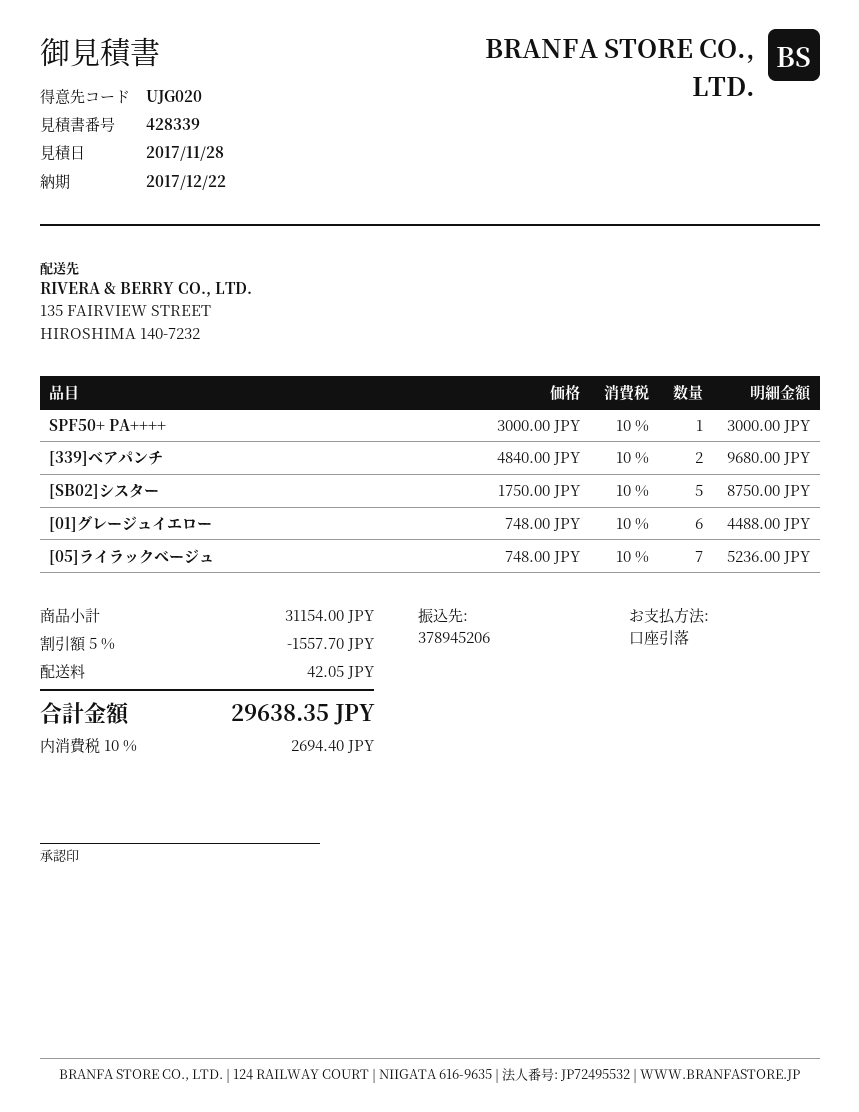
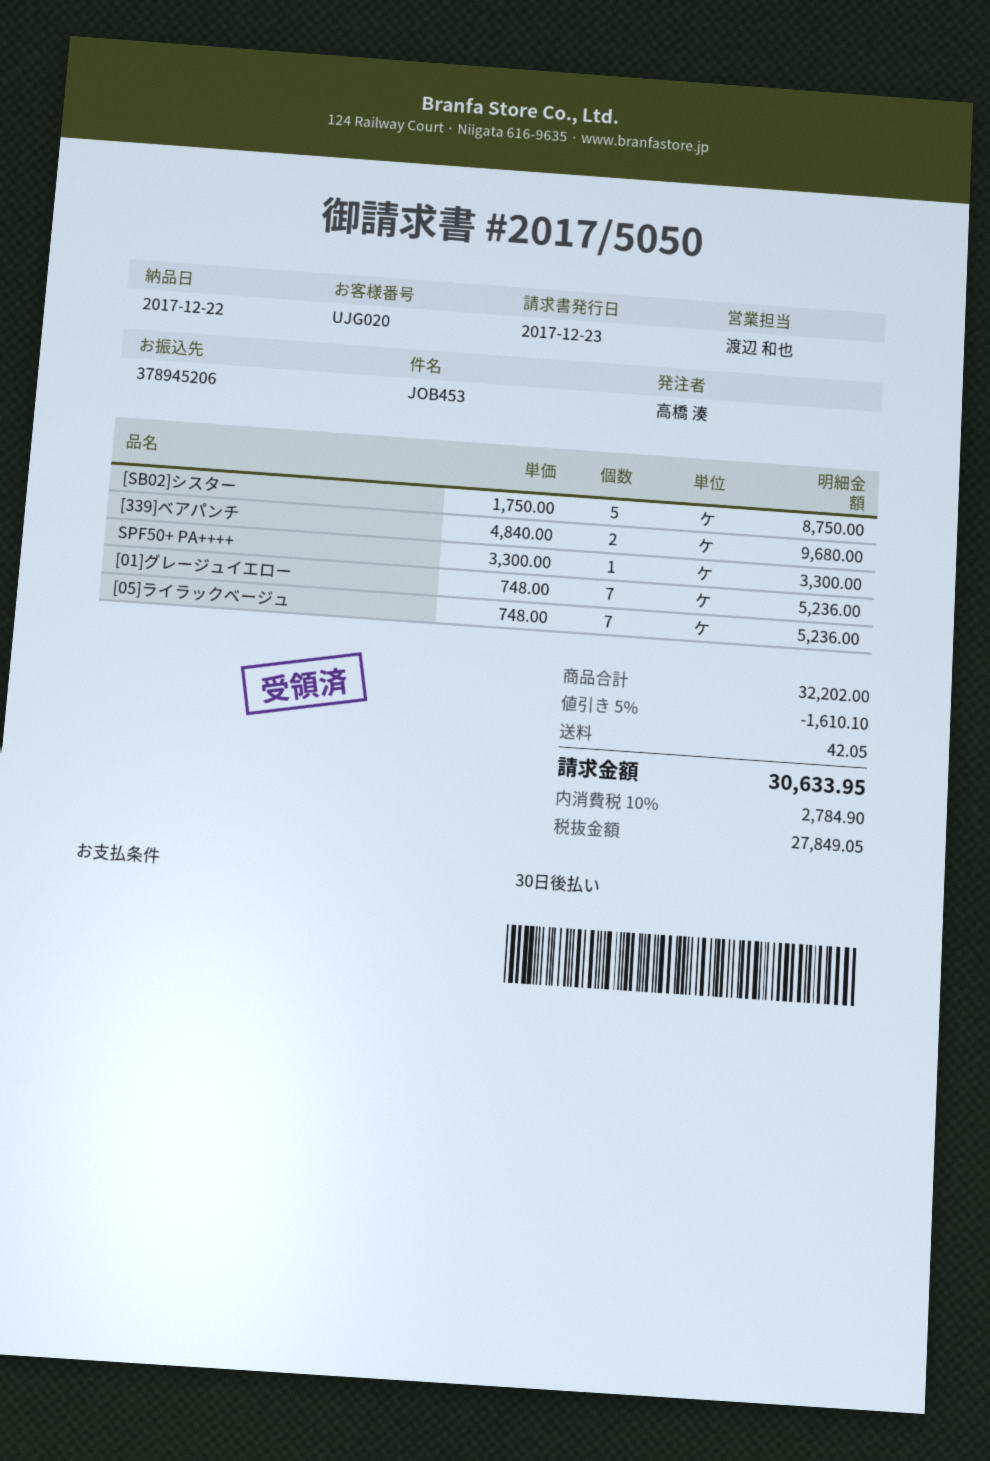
SPF50+ PA++++: 1 x 3000.00 = 3000.00 -> 1 x 3300.00 = 3300.00
[01]グレージュイエロー: 6 x 748.00 = 4488.00 -> 7 x 748.00 = 5236.00
subtotal: 31154.00 -> 32202.00
discount: 5% = 1557.70 -> 5% = 1610.10
tax: 10% = 2694.40 -> 10% = 2784.90
total: 29638.35 -> 30633.95

